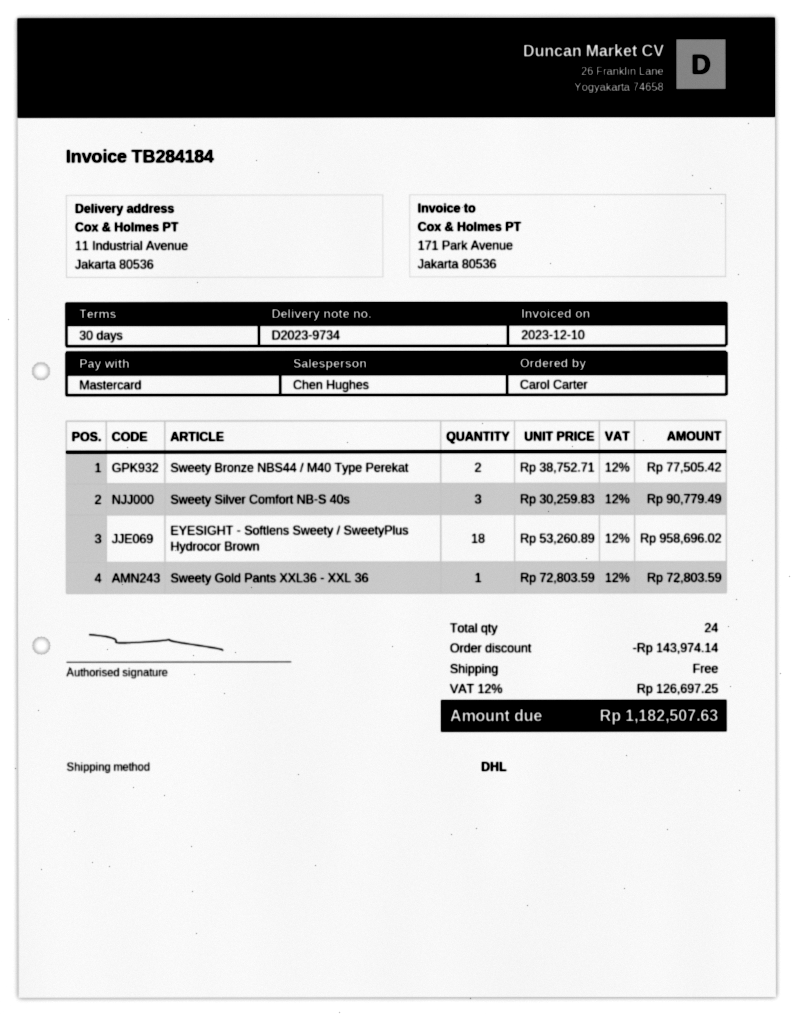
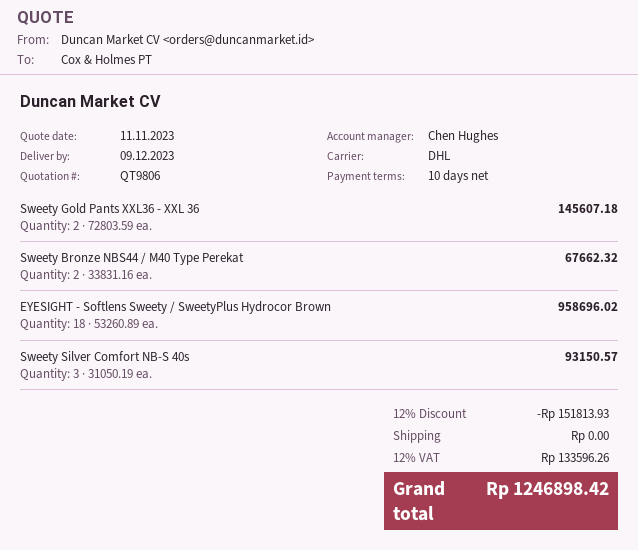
payment terms: 30 days -> 10 days
Sweety Bronze NBS44 / M40 Type Perekat: 2 x 38752.71 = 77505.42 -> 2 x 33831.16 = 67662.32
Sweety Silver Comfort NB-S 40s: 3 x 30259.83 = 90779.49 -> 3 x 31050.19 = 93150.57
Sweety Gold Pants XXL36 - XXL 36: 1 x 72803.59 = 72803.59 -> 2 x 72803.59 = 145607.18
discount: 143974.14 -> 151813.93
tax: 12% = 126697.25 -> 12% = 133596.26
total: 1182507.63 -> 1246898.42

